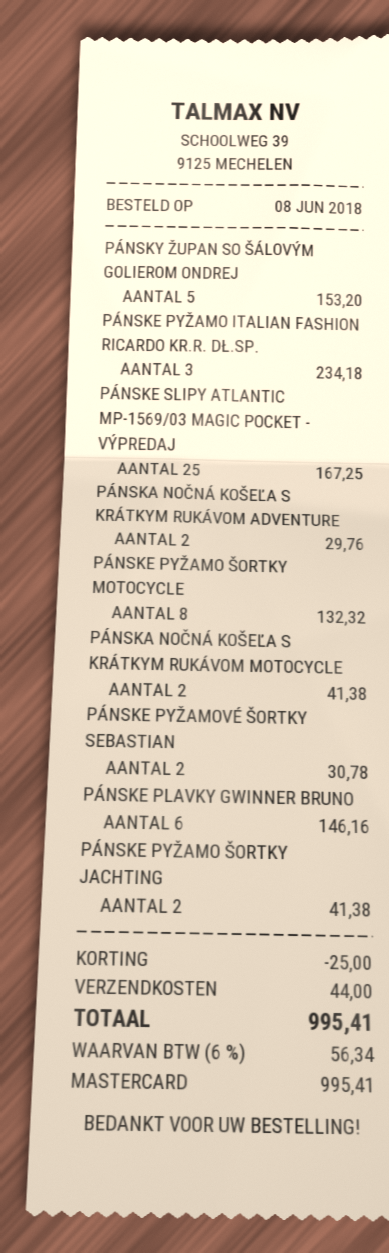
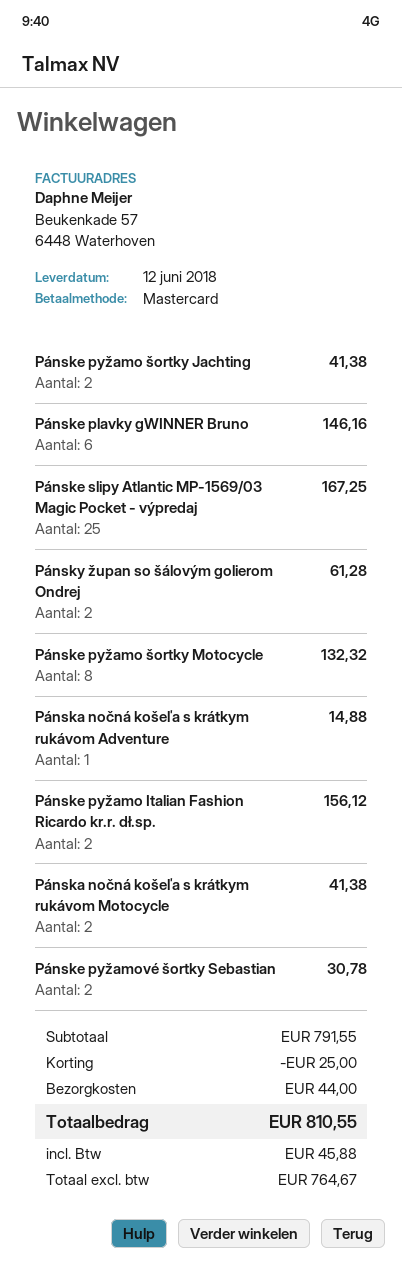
PÁNSKY ŽUPAN SO ŠÁLOVÝM GOLIEROM ONDREJ: 5 for 153.20 -> 2 for 61.28
PÁNSKE PYŽAMO ITALIAN FASHION RICARDO KR.R. DŁ.SP.: 3 for 234.18 -> 2 for 156.12
PÁNSKA NOČNÁ KOŠEĽA S KRÁTKYM RUKÁVOM ADVENTURE: 2 for 29.76 -> 1 for 14.88
tax: 56.34 -> 45.88
total: 995.41 -> 810.55

